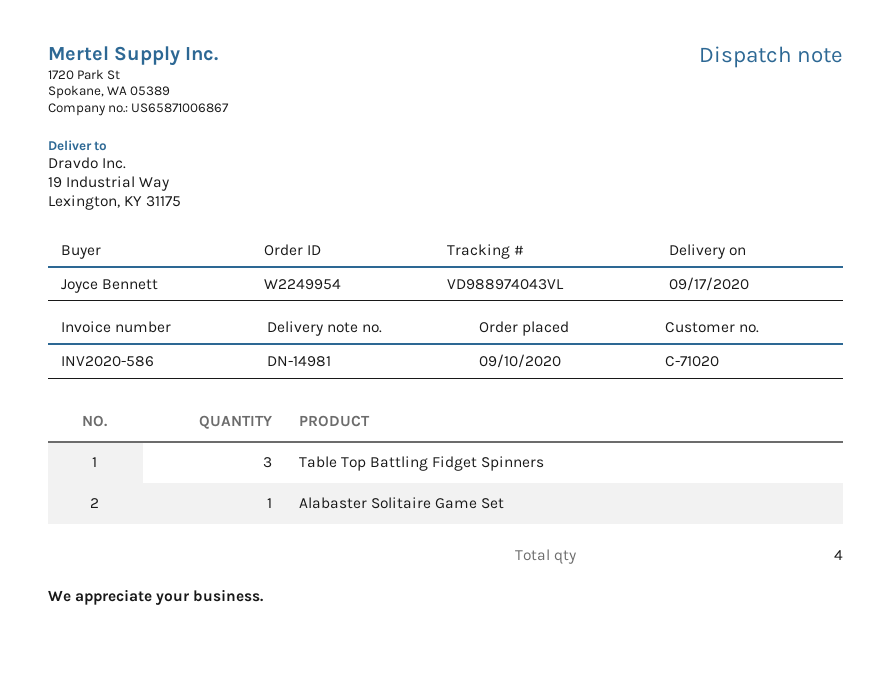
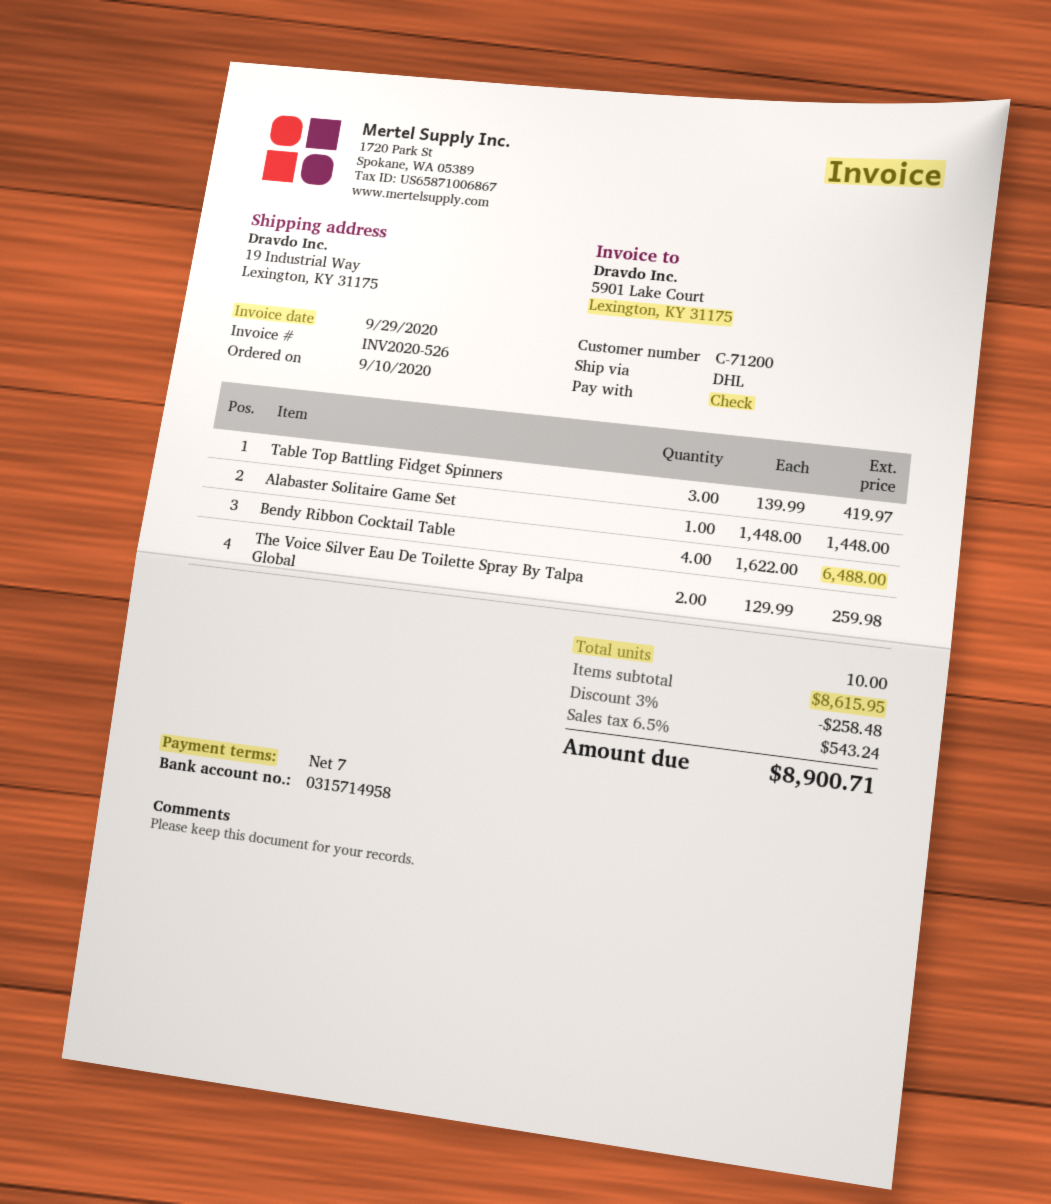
invoice number: INV2020-586 -> INV2020-526
customer number: C-71020 -> C-71200
Bendy Ribbon Cocktail Table: none -> 4
The Voice Silver Eau De Toilette Spray By Talpa Global: none -> 2
total quantity: 4 -> 10

